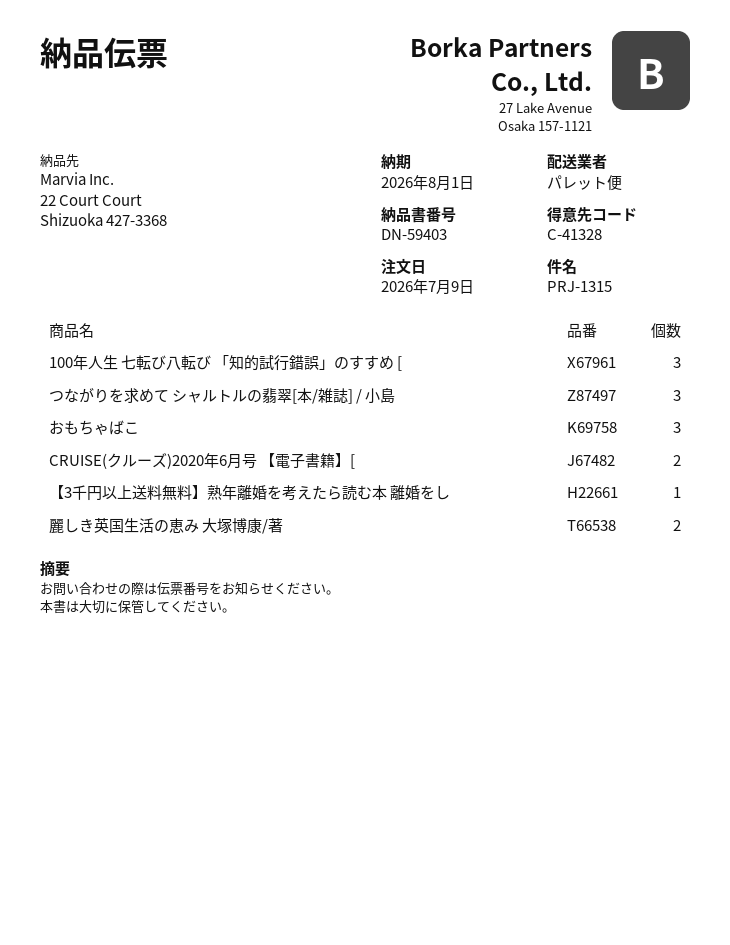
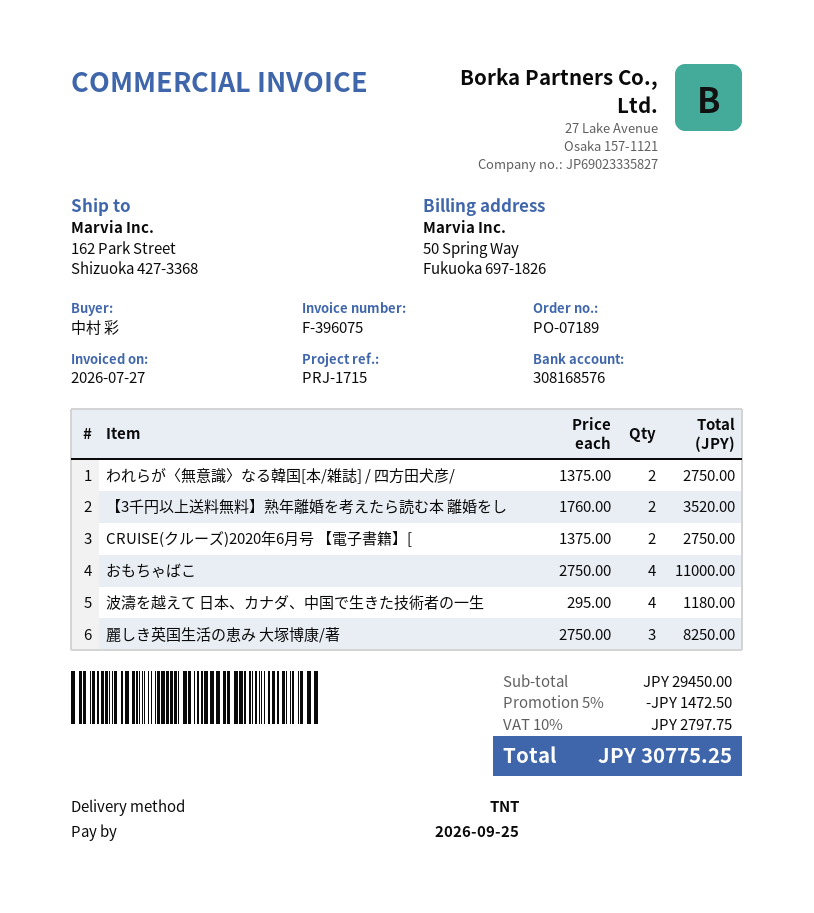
reference: PRJ-1315 -> PRJ-1715
shipping method: pallet freight -> TNT
ship to: 22 Court Court, Shizuoka 427-3368 -> 162 Park Street, Shizuoka 427-3368
100年人生 七転び八転び 「知的試行錯誤」のすすめ [: 3 -> none
つながりを求めて シャルトルの翡翠[本/雑誌] / 小島: 3 -> none
おもちゃばこ: 3 -> 4
【3千円以上送料無料】熟年離婚を考えたら読む本 離婚をし: 1 -> 2
麗しき英国生活の恵み 大塚博康/著: 2 -> 3
われらが〈無意識〉なる韓国[本/雑誌] / 四方田犬彦/: none -> 2
波濤を越えて 日本、カナダ、中国で生きた技術者の一生: none -> 4

